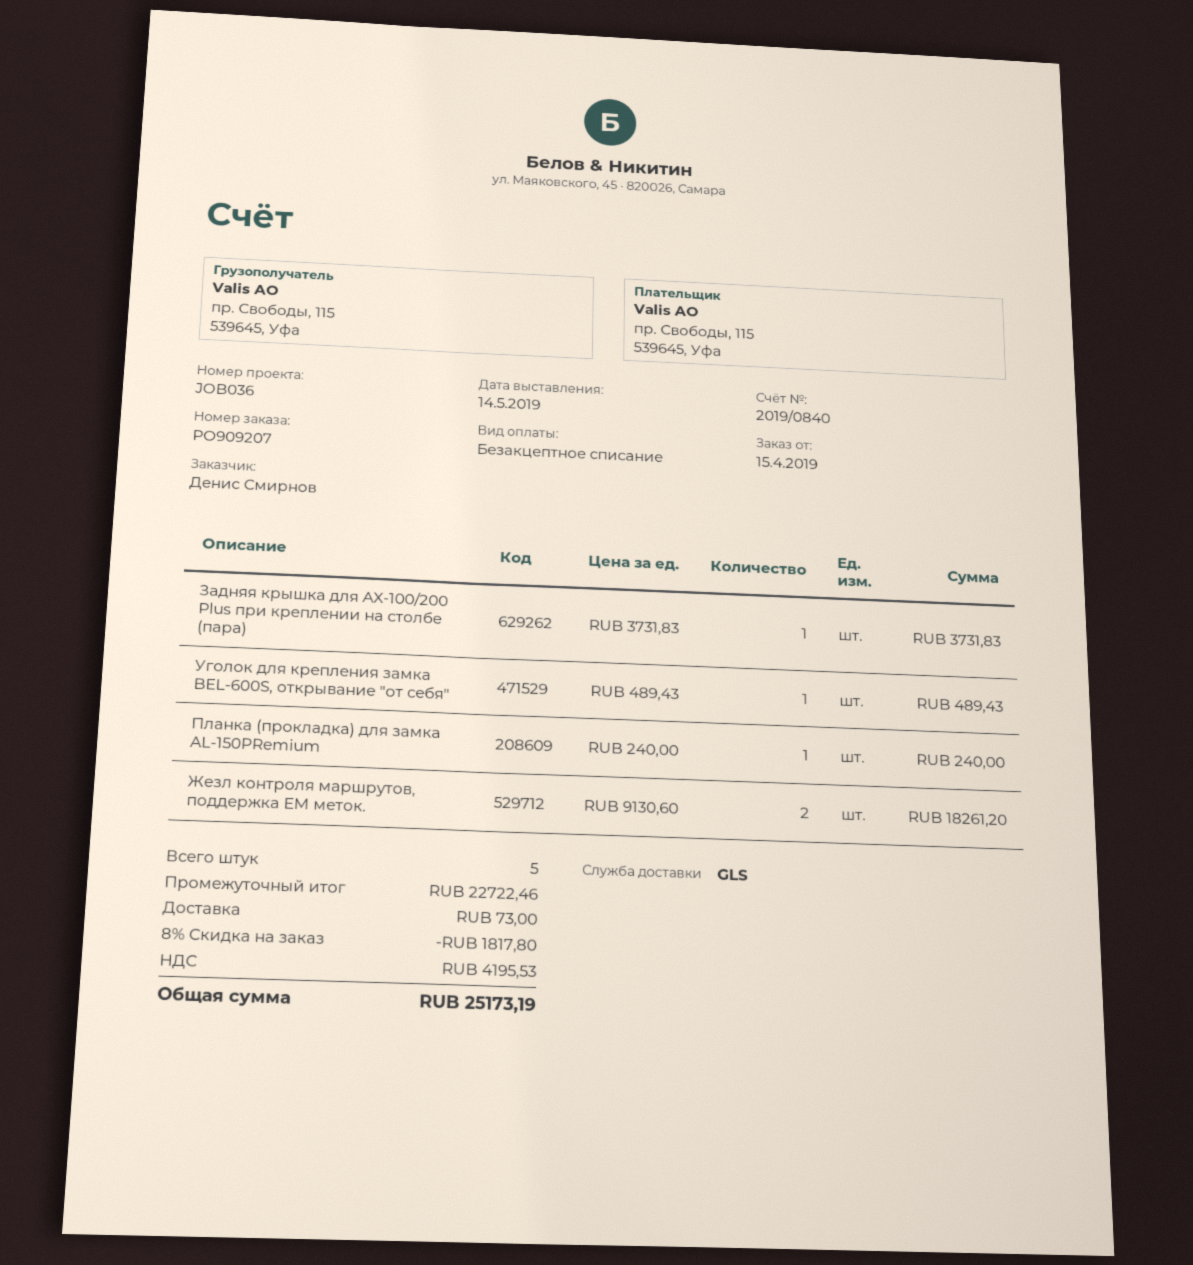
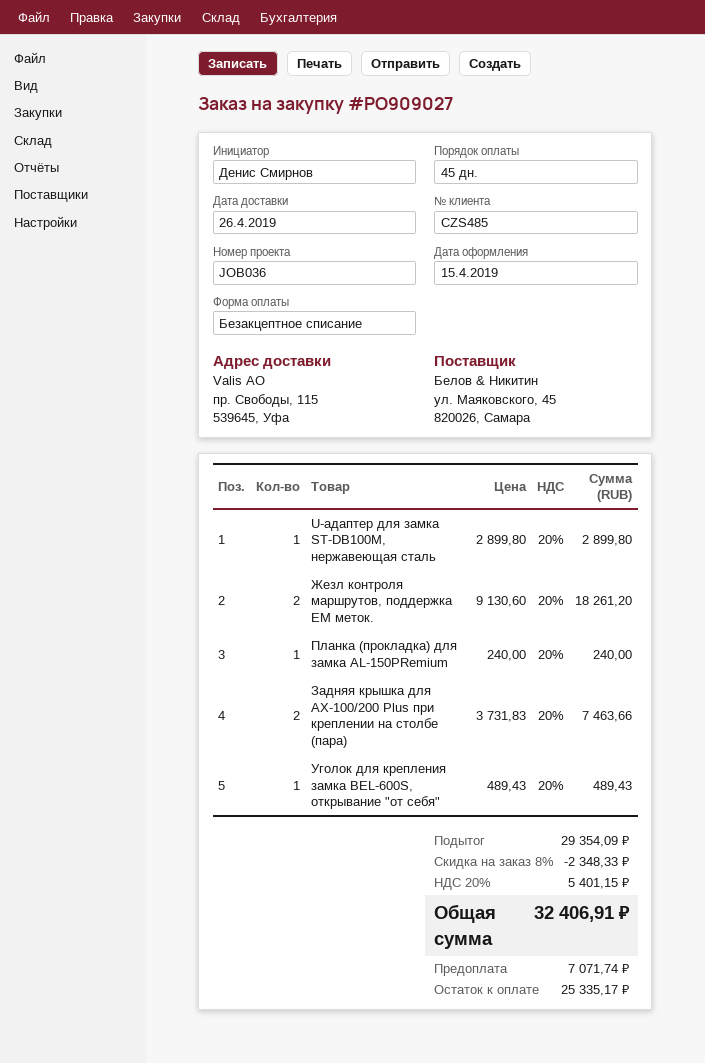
order number: PO909207 -> PO909027
Задняя крышка для AX-100/200 Plus при креплении на столбе (пара): 1 x 3731.83 = 3731.83 -> 2 x 3731.83 = 7463.66
U-адаптер для замка ST-DB100M, нержавеющая сталь: none -> 1 x 2899.80 = 2899.80
subtotal: 22722.46 -> 29354.09
discount: 8% = 1817.80 -> 8% = 2348.33
shipping: 73.00 -> none
tax: 4195.53 -> 5401.15
total: 25173.19 -> 32406.91

